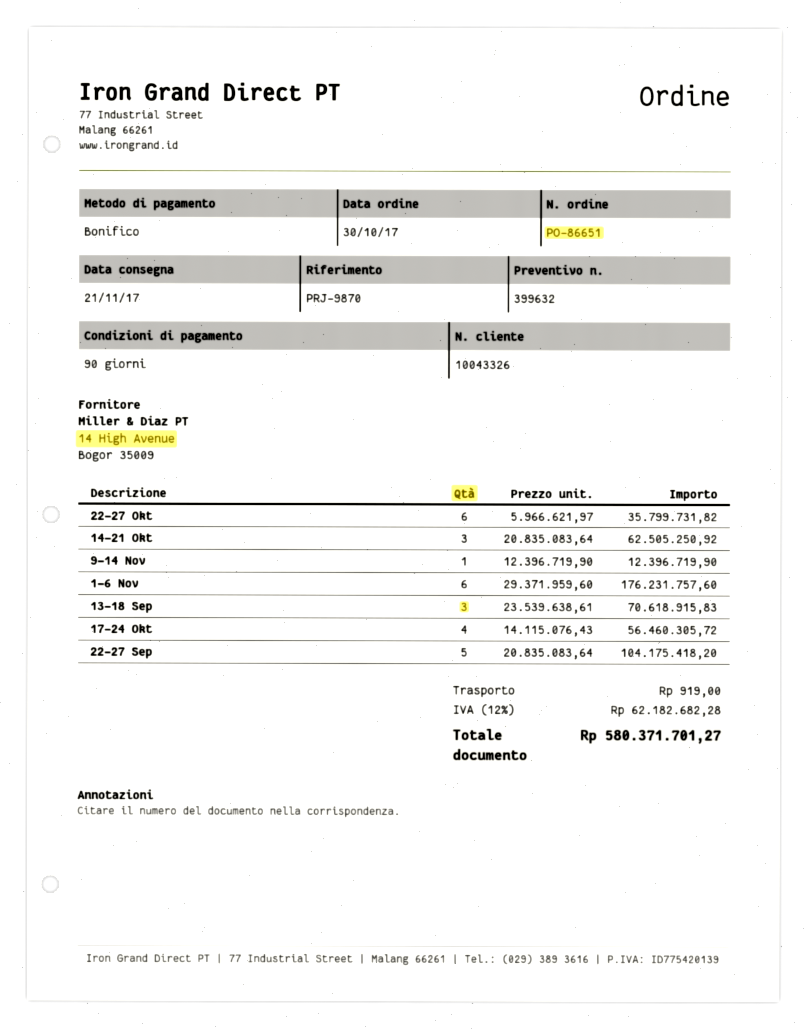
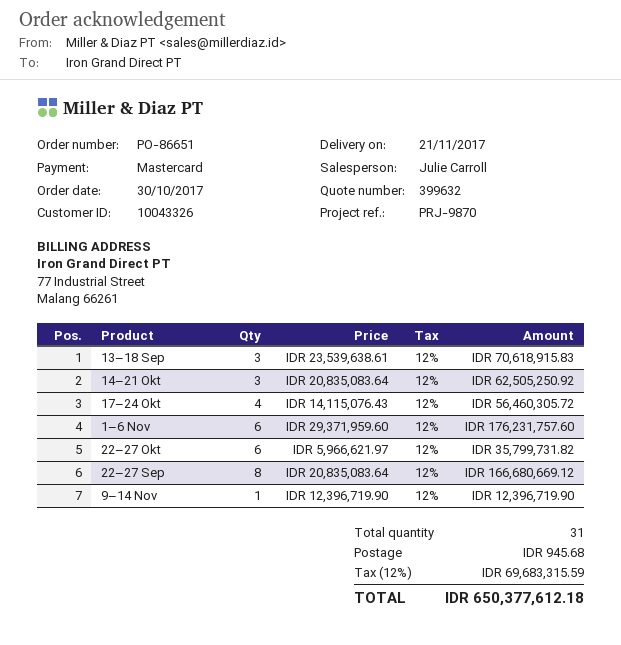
payment method: bank transfer -> Mastercard
22–27 Sep: 5 x 20835083.64 = 104175418.20 -> 8 x 20835083.64 = 166680669.12
shipping: 919.00 -> 945.68
tax: 12% = 62182682.28 -> 12% = 69683315.59
total: 580371701.27 -> 650377612.18

